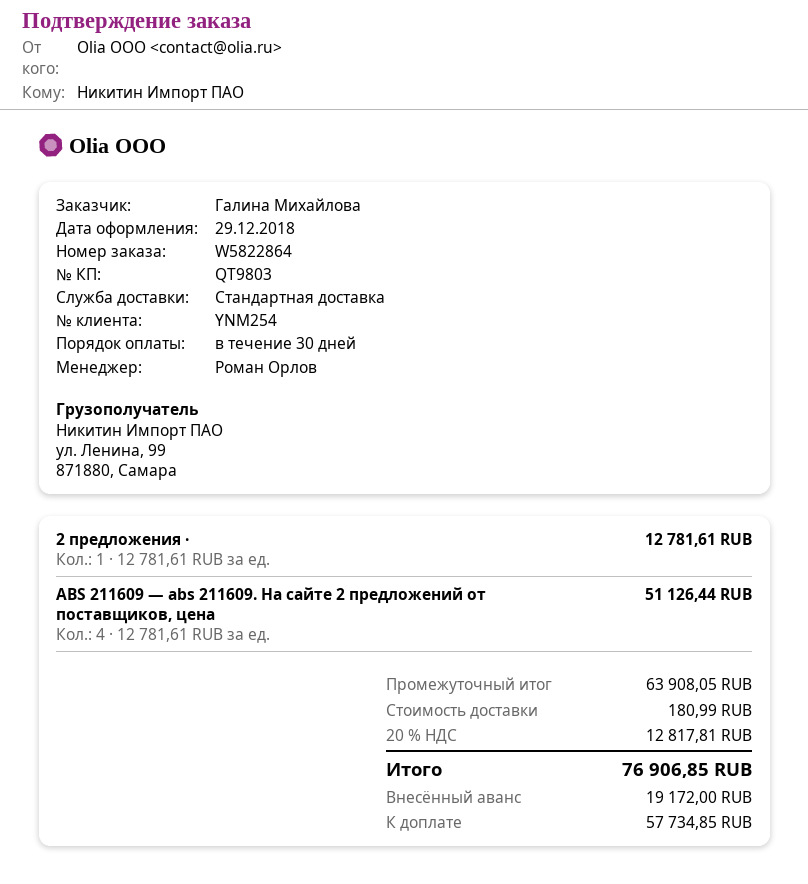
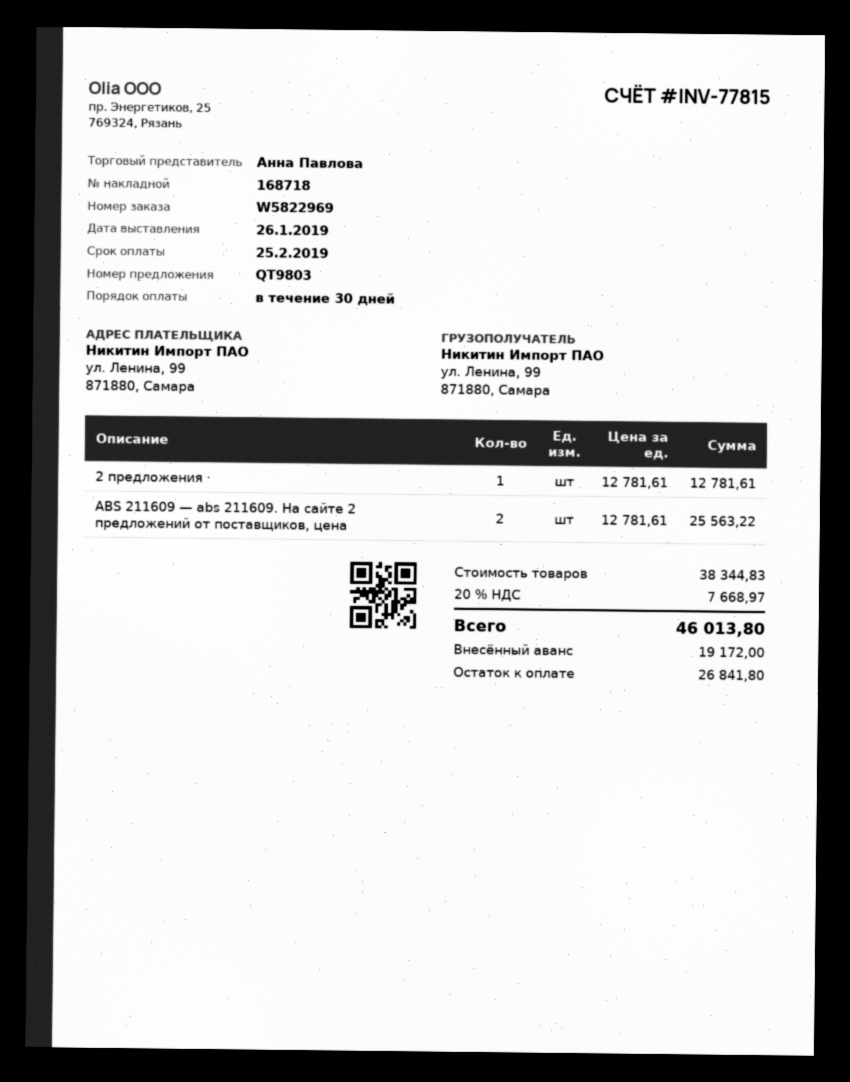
order number: W5822864 -> W5822969
sales rep: Роман Орлов -> Анна Павлова
ABS 211609 — abs 211609. На сайте 2 предложений от поставщиков, цена: 4 x 12781.61 = 51126.44 -> 2 x 12781.61 = 25563.22
subtotal: 63908.05 -> 38344.83
shipping: 180.99 -> none
tax: 20% = 12817.81 -> 20% = 7668.97
total: 76906.85 -> 46013.80
balance: 57734.85 -> 26841.80

